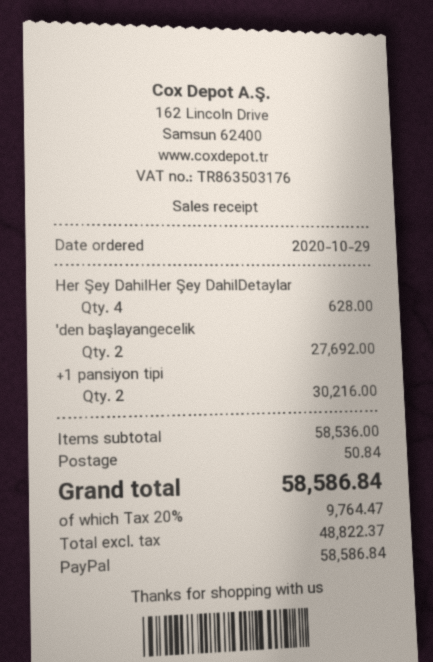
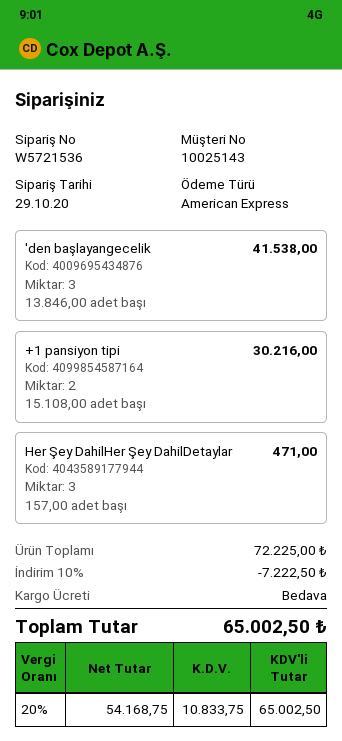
payment method: PayPal -> American Express
Her Şey DahilHer Şey DahilDetaylar: 4 for 628.00 -> 3 for 471.00
'den başlayangecelik: 2 for 27692.00 -> 3 for 41538.00
subtotal: 58536.00 -> 72225.00
discount: none -> 10% = 7222.50
shipping: 50.84 -> 0.00
net: 48822.37 -> 54168.75
tax: 20% = 9764.47 -> 20% = 10833.75
total: 58586.84 -> 65002.50

